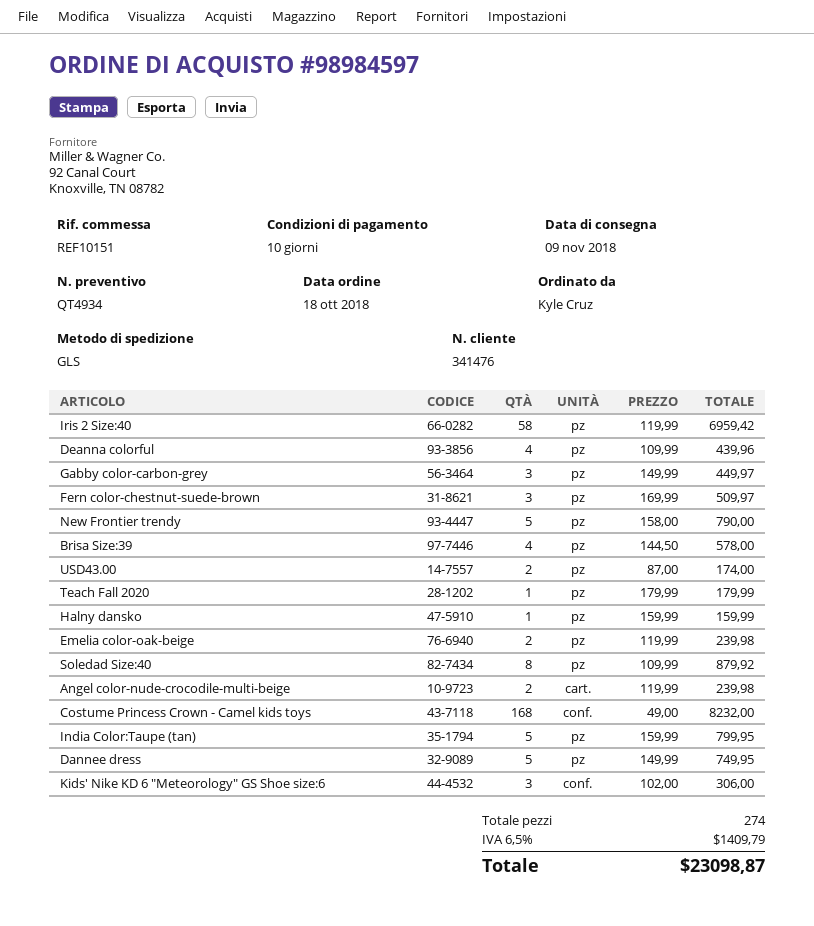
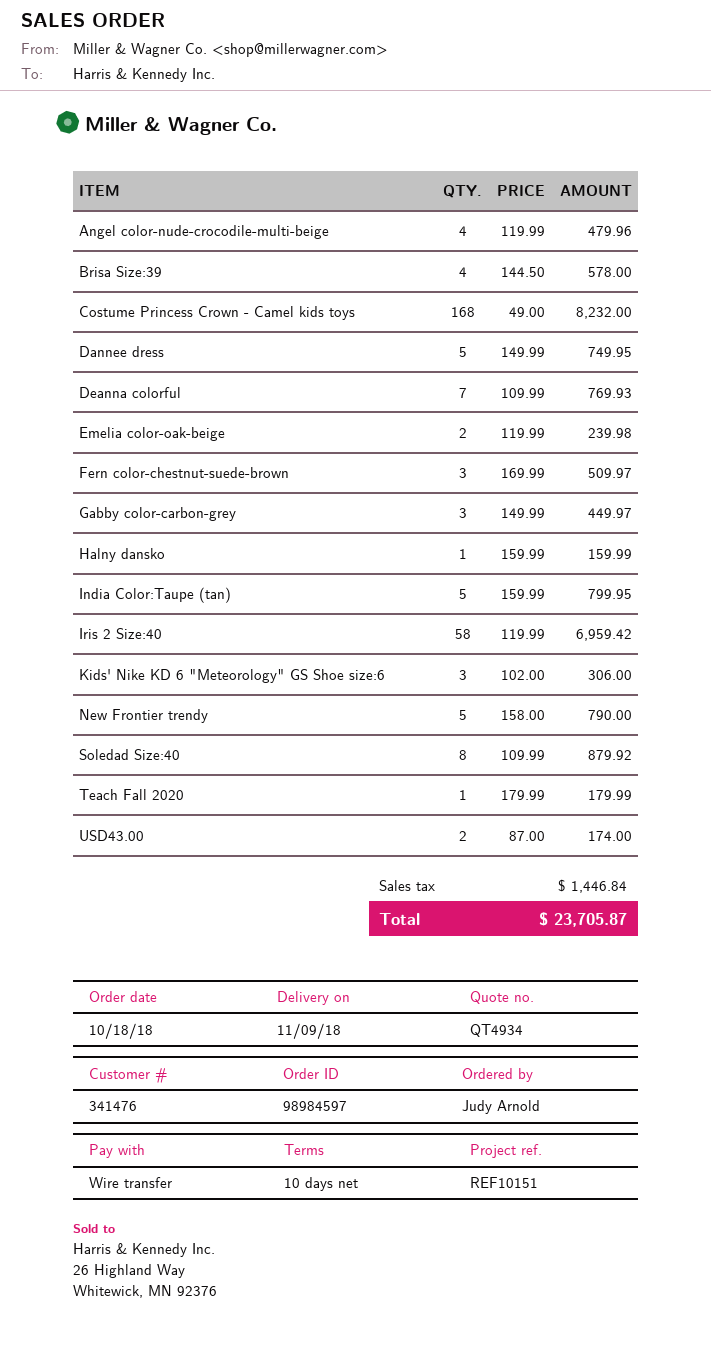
ordered by: Kyle Cruz -> Judy Arnold
Deanna colorful: 4 x 109.99 = 439.96 -> 7 x 109.99 = 769.93
Angel color-nude-crocodile-multi-beige: 2 x 119.99 = 239.98 -> 4 x 119.99 = 479.96
tax: 1409.79 -> 1446.84
total: 23098.87 -> 23705.87

